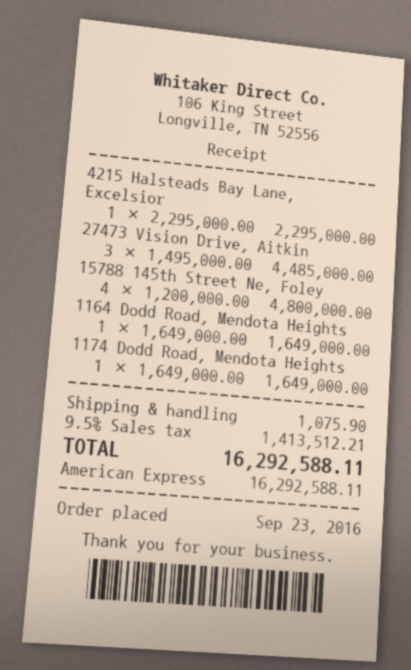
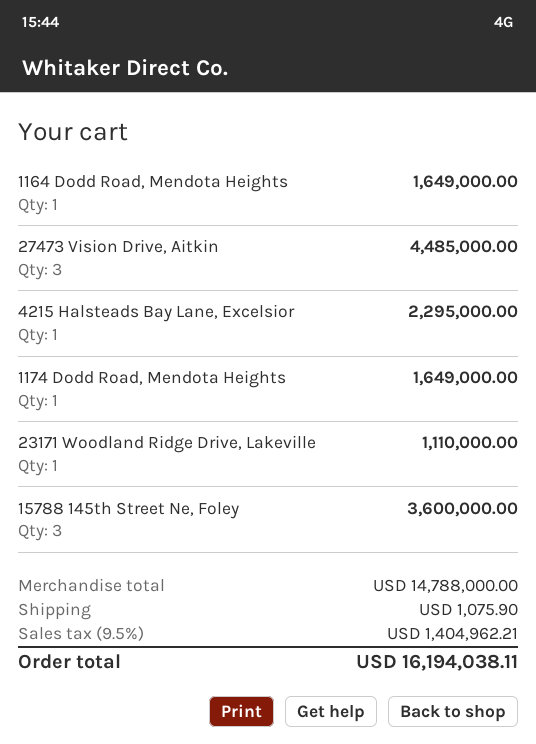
15788 145th Street Ne, Foley: 4 for 4800000.00 -> 3 for 3600000.00
23171 Woodland Ridge Drive, Lakeville: none -> 1 for 1110000.00
tax: 9.5% = 1413512.21 -> 9.5% = 1404962.21
total: 16292588.11 -> 16194038.11

